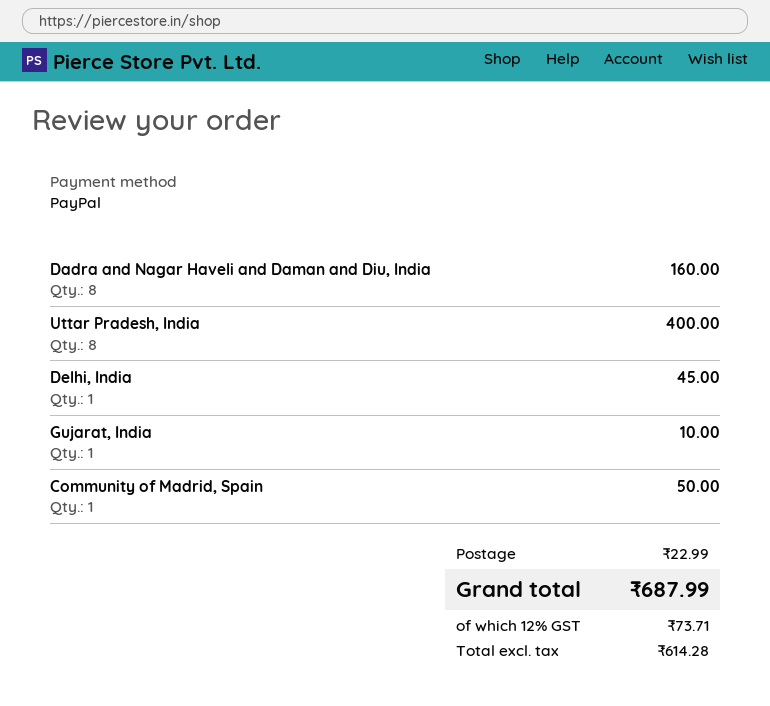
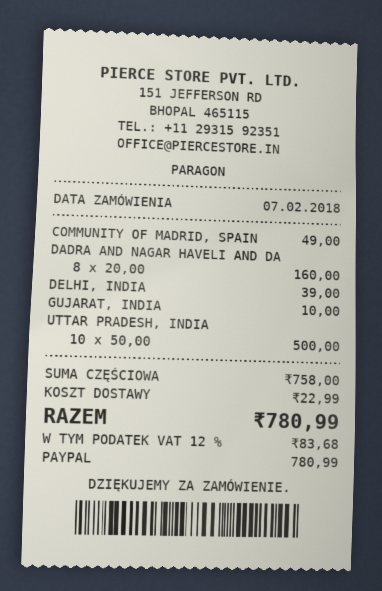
Uttar Pradesh, India: 8 for 400.00 -> 10 for 500.00
Delhi, India: 1 for 45.00 -> 1 for 39.00
Community of Madrid, Spain: 1 for 50.00 -> 1 for 49.00
tax: 12% = 73.71 -> 12% = 83.68
total: 687.99 -> 780.99

